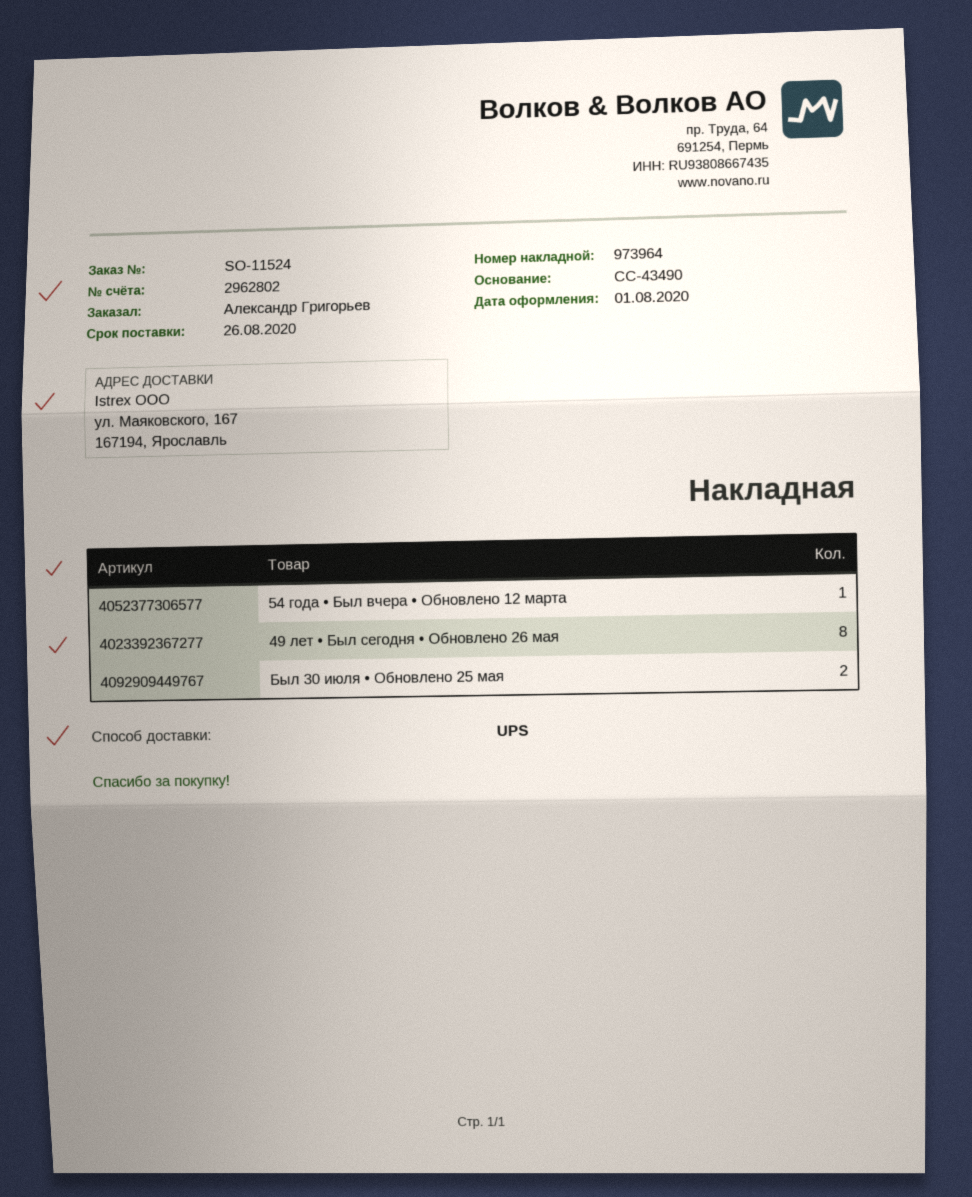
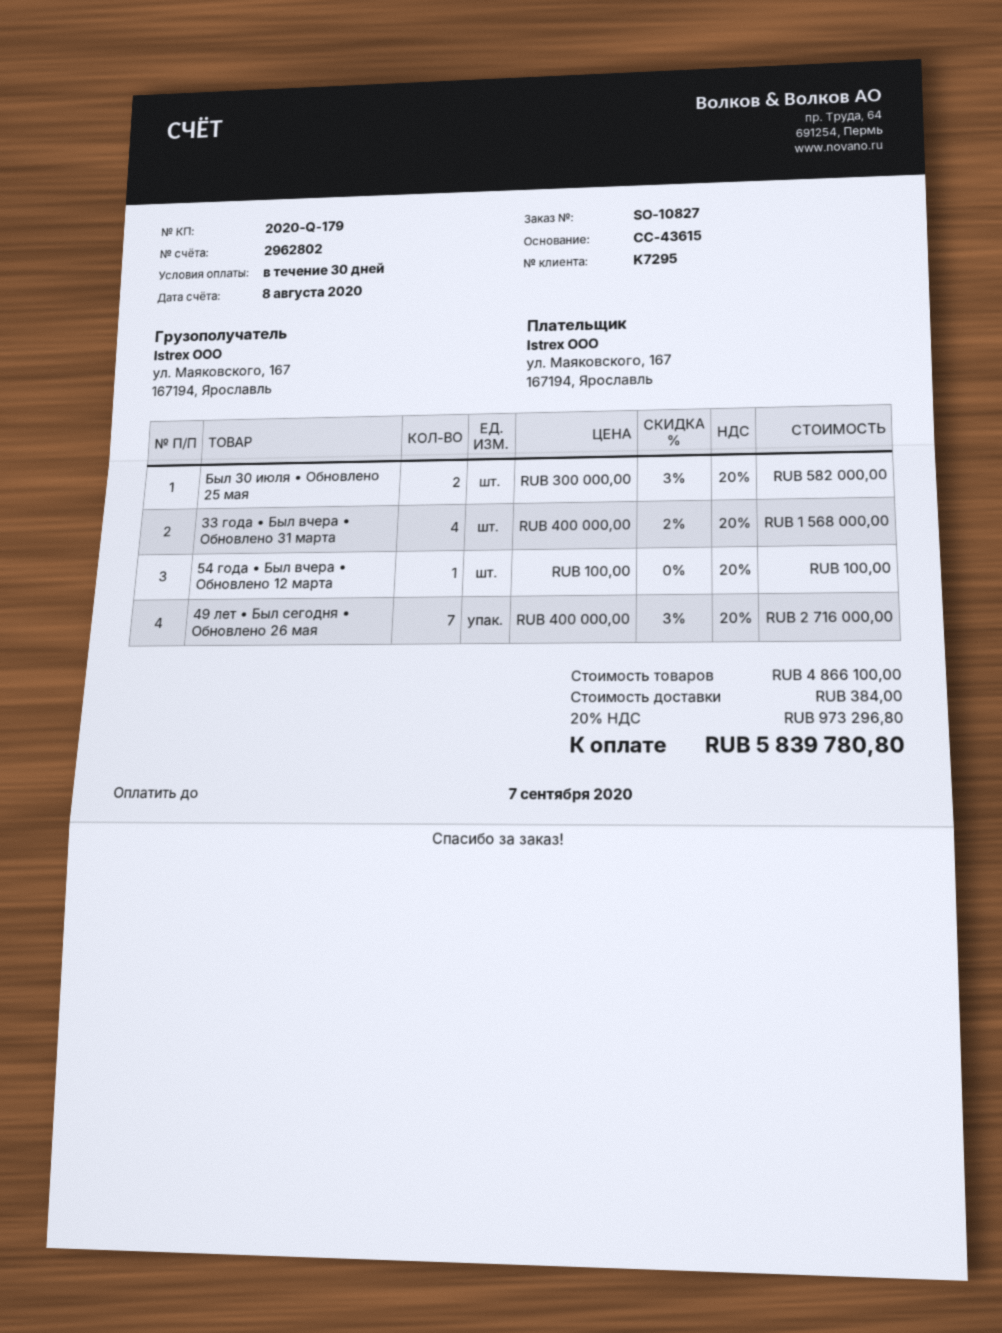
order number: SO-11524 -> SO-10827
reference: CC-43490 -> CC-43615
49 лет • Был сегодня • Обновлено 26 мая: 8 -> 7
33 года • Был вчера • Обновлено 31 марта: none -> 4

